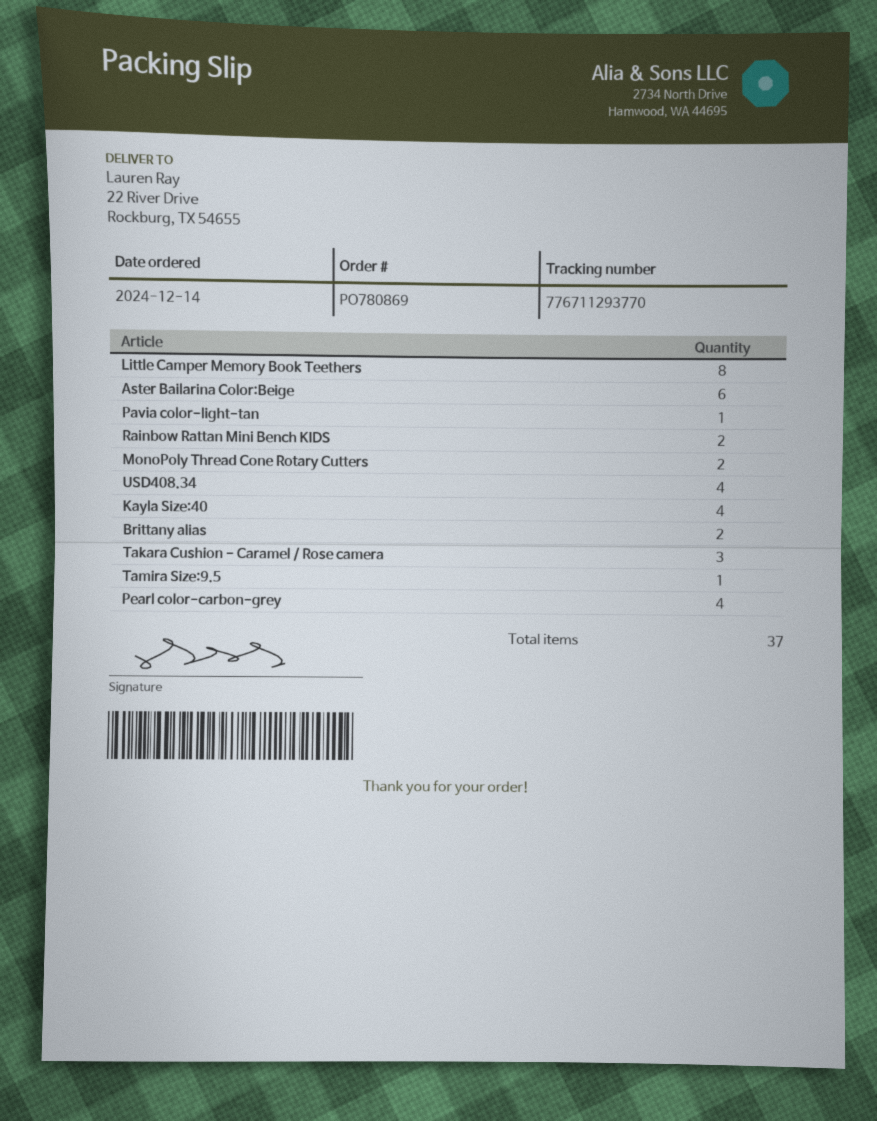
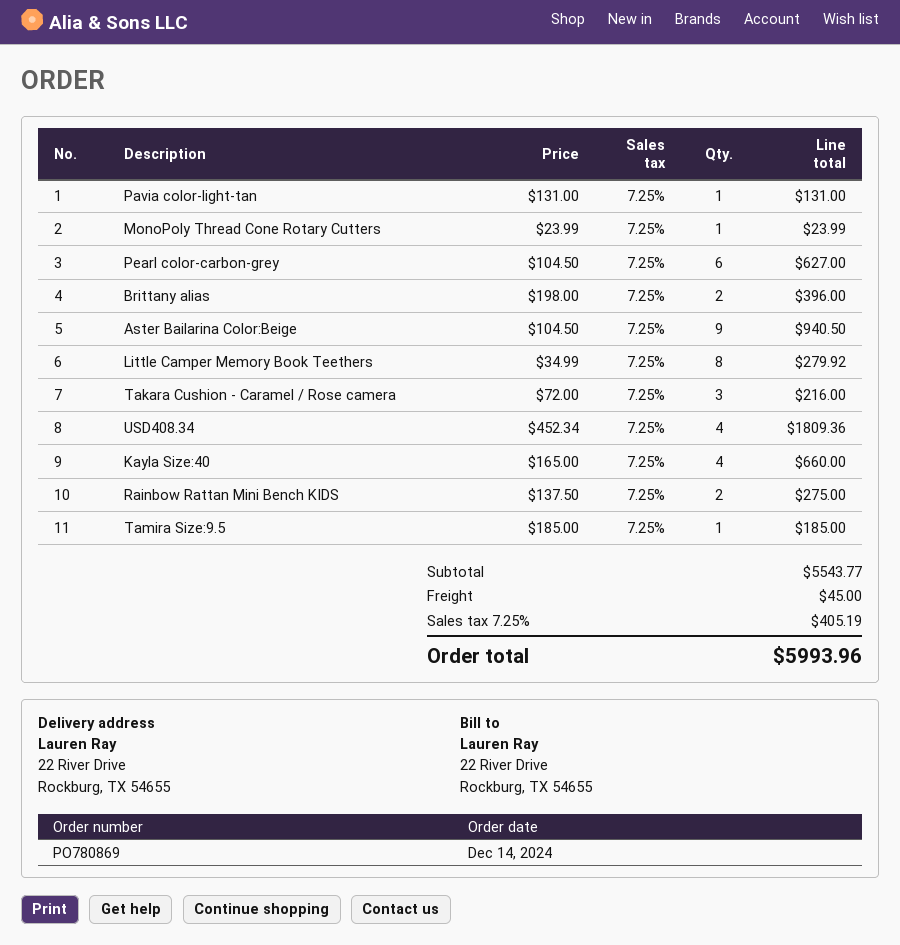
Aster Bailarina Color:Beige: 6 -> 9
MonoPoly Thread Cone Rotary Cutters: 2 -> 1
Pearl color-carbon-grey: 4 -> 6

